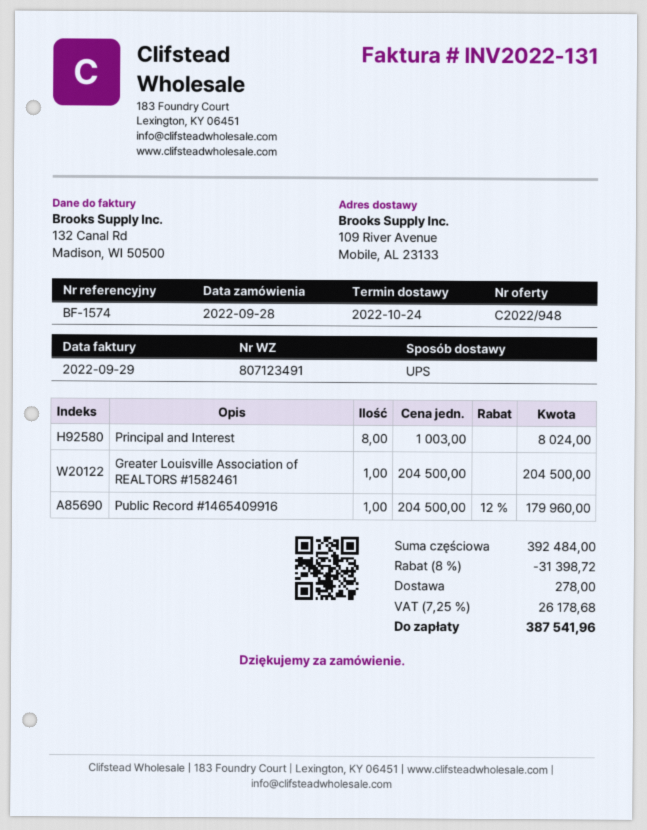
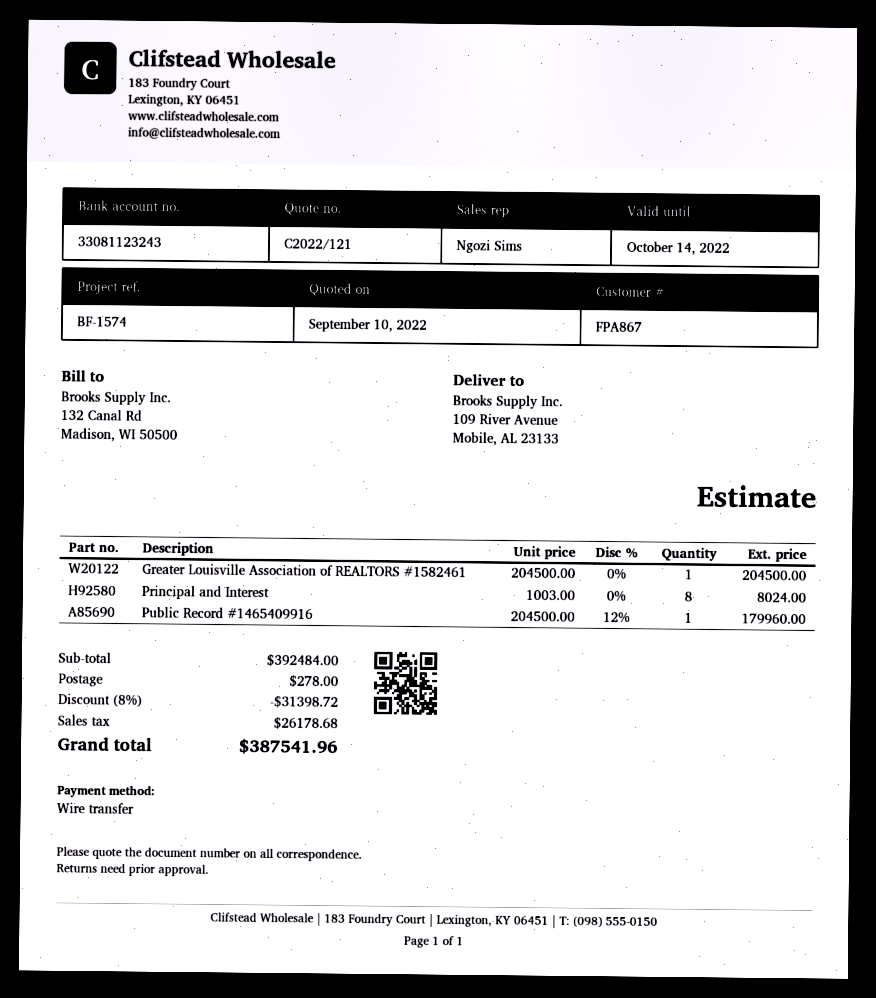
quote number: C2022/948 -> C2022/121

